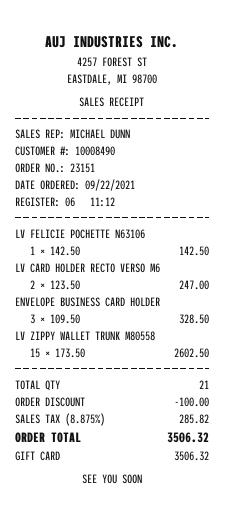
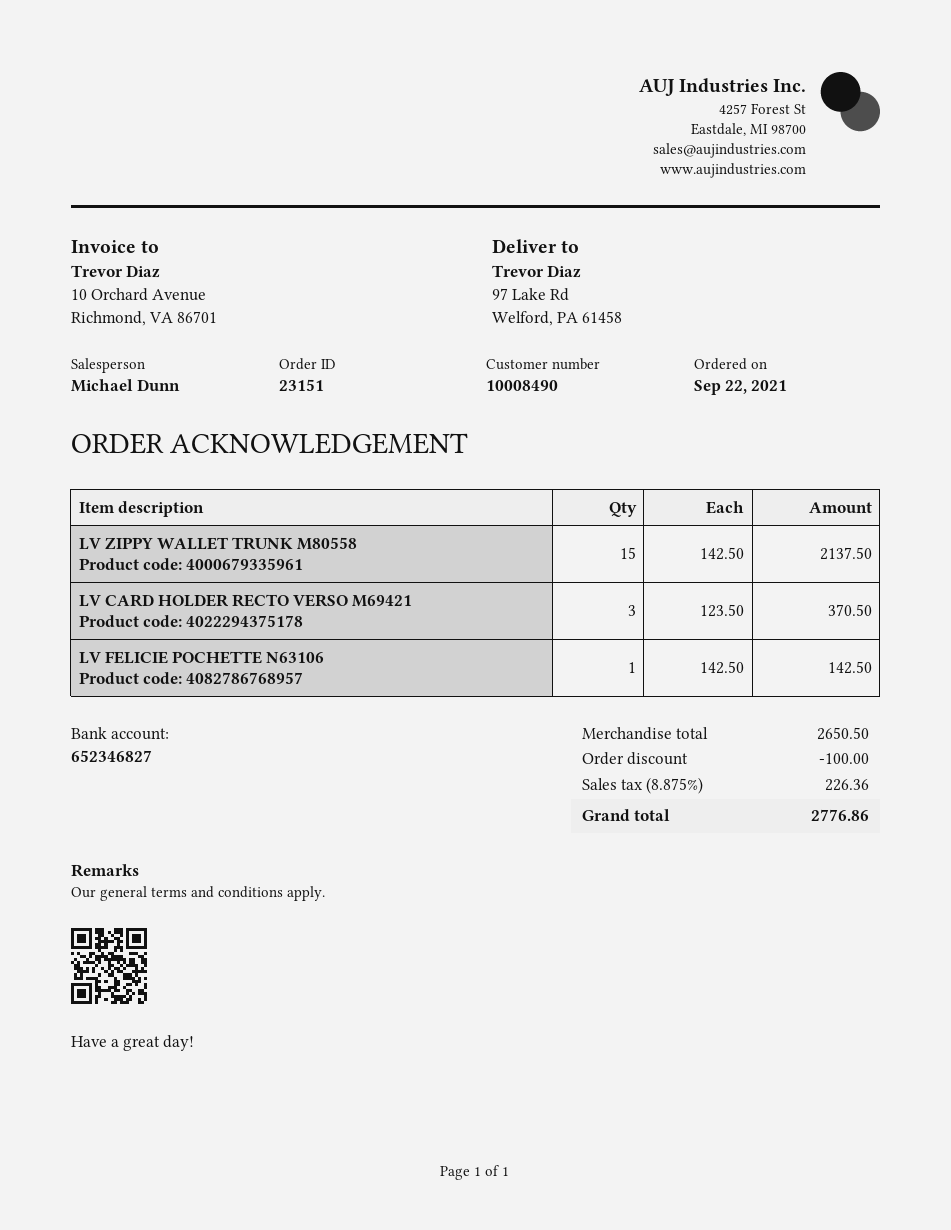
LV CARD HOLDER RECTO VERSO M6: 2 x 123.50 = 247.00 -> 3 x 123.50 = 370.50
ENVELOPE BUSINESS CARD HOLDER: 3 x 109.50 = 328.50 -> none
LV ZIPPY WALLET TRUNK M80558: 15 x 173.50 = 2602.50 -> 15 x 142.50 = 2137.50
tax: 8.875% = 285.82 -> 8.875% = 226.36
total: 3506.32 -> 2776.86

